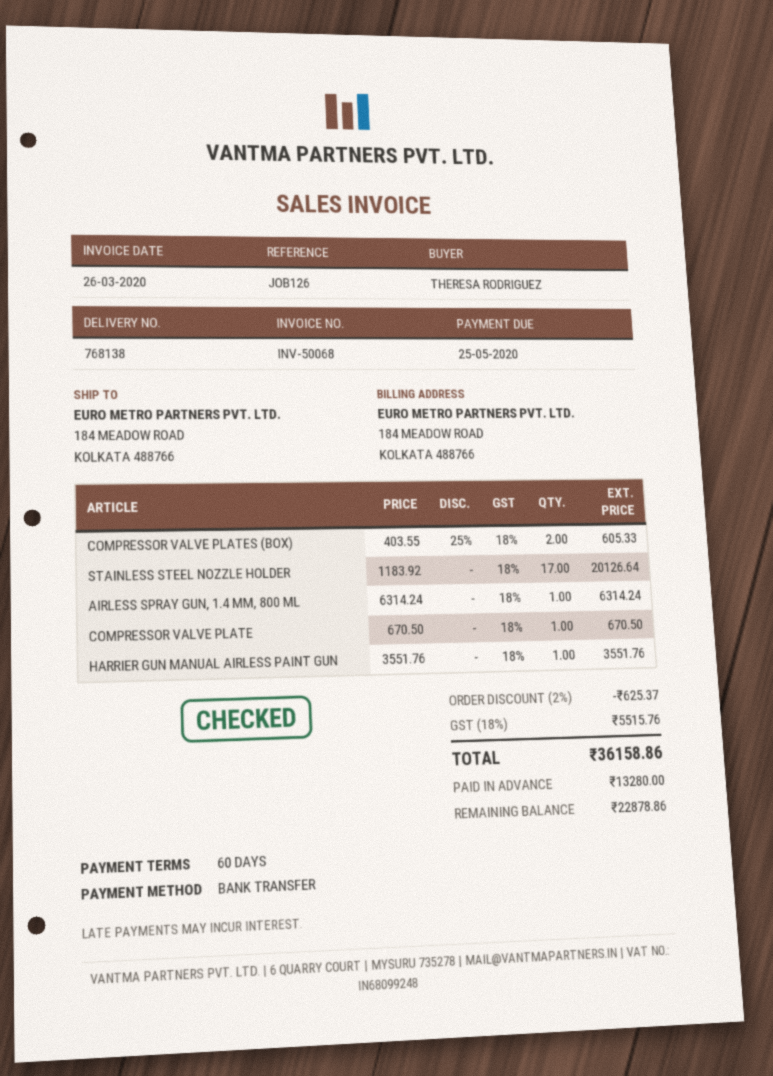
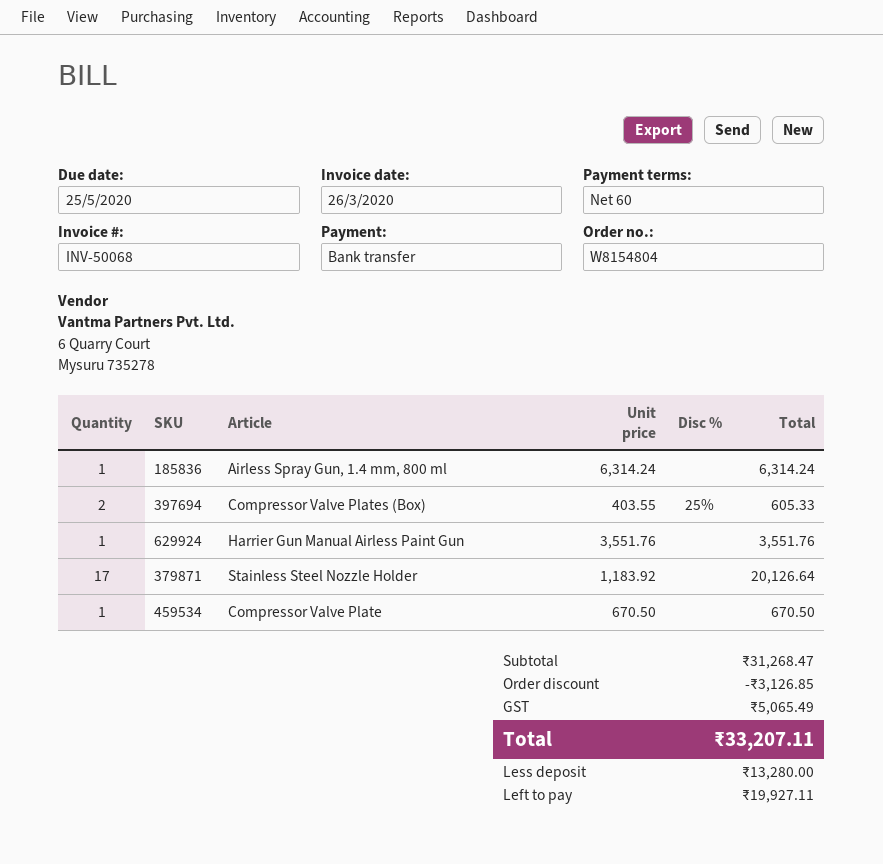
discount: 625.37 -> 3126.85
tax: 5515.76 -> 5065.49
total: 36158.86 -> 33207.11
balance: 22878.86 -> 19927.11

